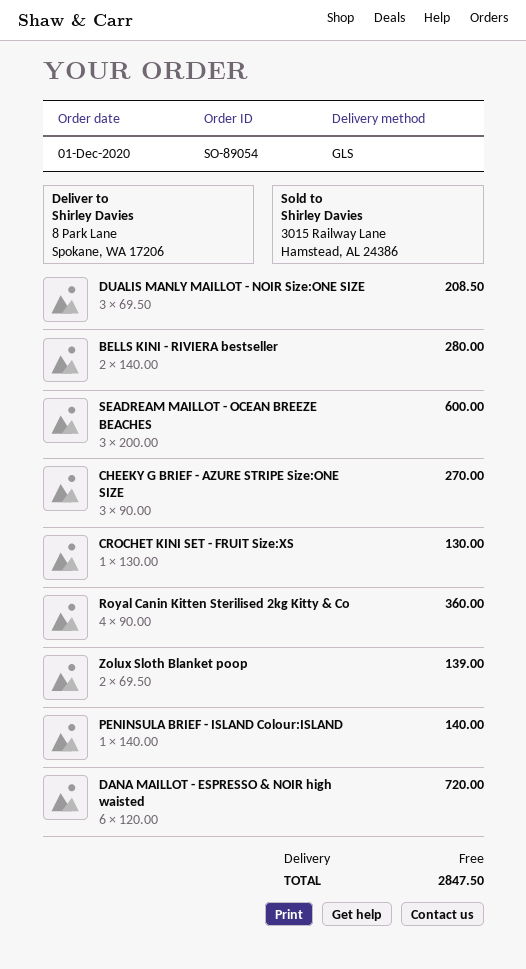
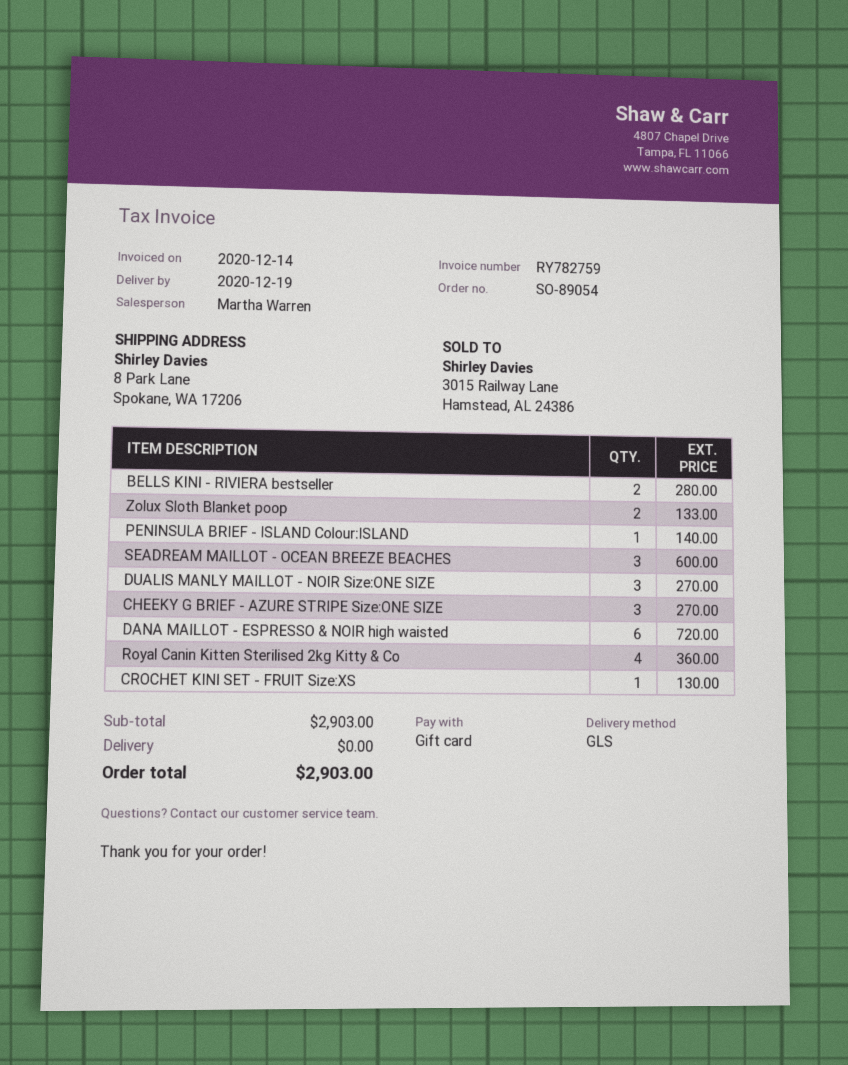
DUALIS MANLY MAILLOT - NOIR Size:ONE SIZE: 3 for 208.50 -> 3 for 270.00
Zolux Sloth Blanket poop: 2 for 139.00 -> 2 for 133.00
total: 2847.50 -> 2903.00

